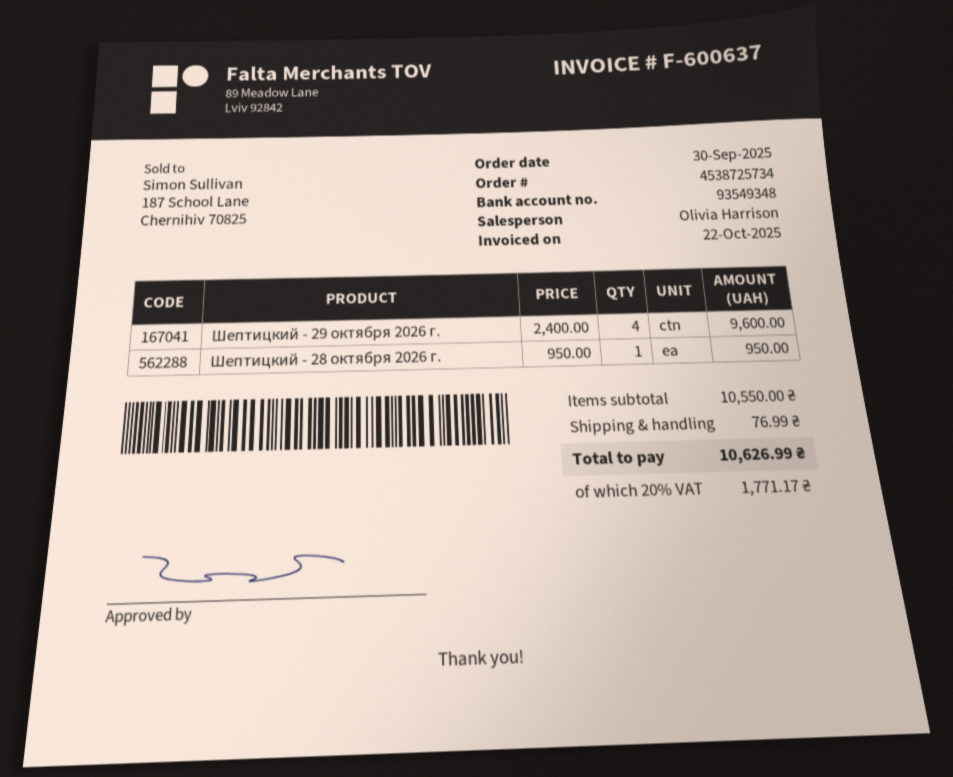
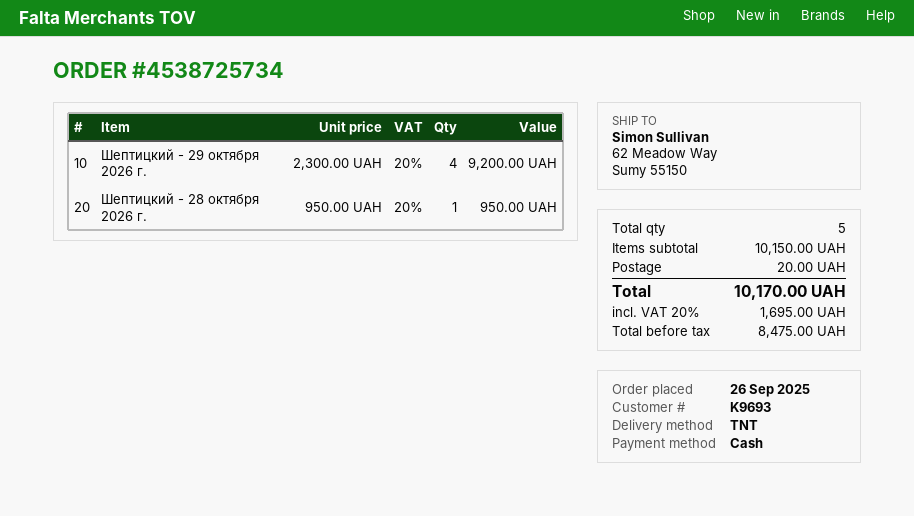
order date: 2025-09-30 -> 2025-09-26
Шептицкий - 29 октября 2026 г.: 4 x 2400.00 = 9600.00 -> 4 x 2300.00 = 9200.00
subtotal: 10550.00 -> 10150.00
shipping: 76.99 -> 20.00
tax: 20% = 1771.17 -> 20% = 1695.00
total: 10626.99 -> 10170.00

